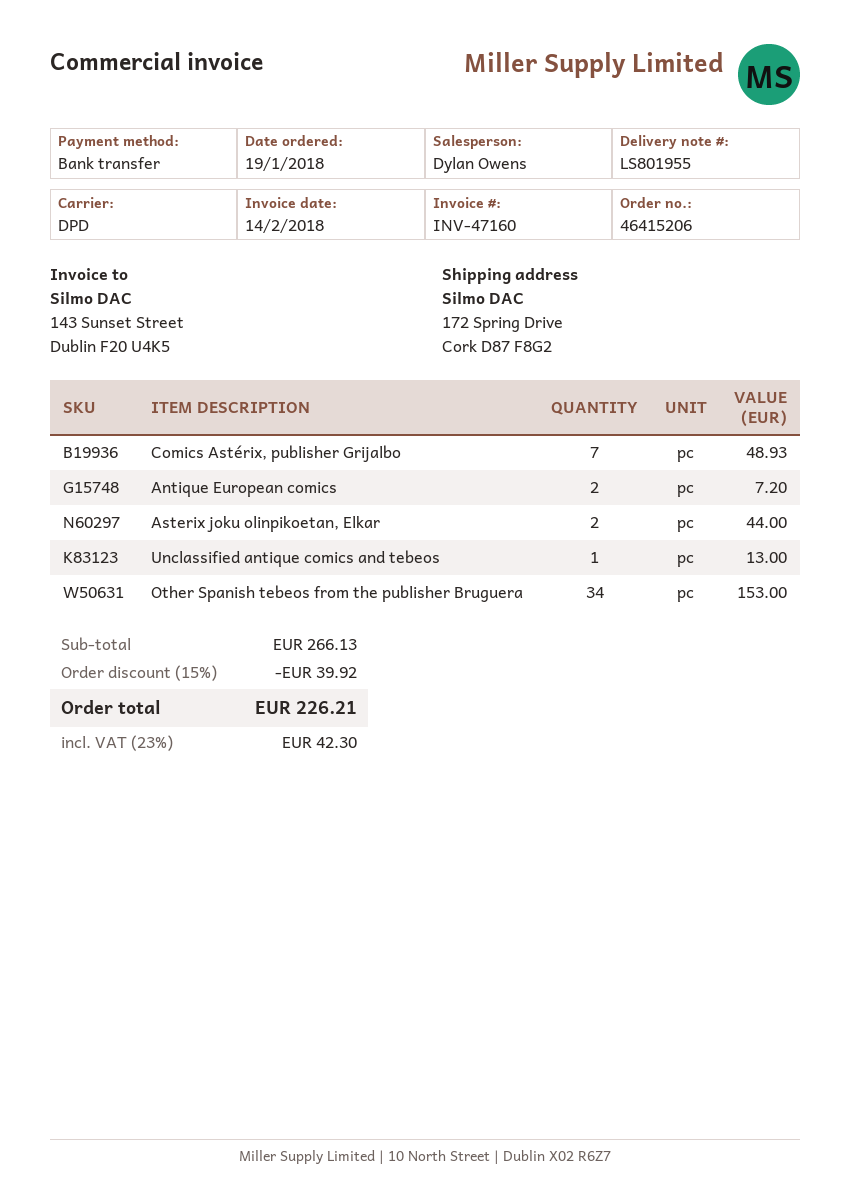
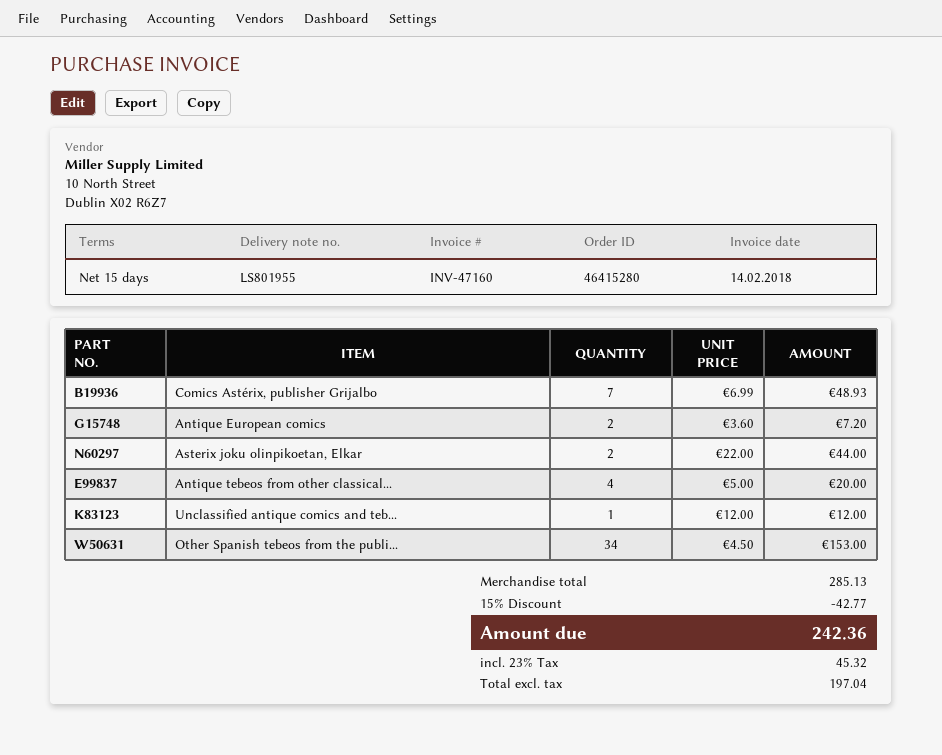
order number: 46415206 -> 46415280
Unclassified antique comics and tebeos: 1 for 13.00 -> 1 for 12.00
Antique tebeos from other classical...: none -> 4 for 20.00
subtotal: 266.13 -> 285.13
discount: 15% = 39.92 -> 15% = 42.77
tax: 23% = 42.30 -> 23% = 45.32
total: 226.21 -> 242.36

